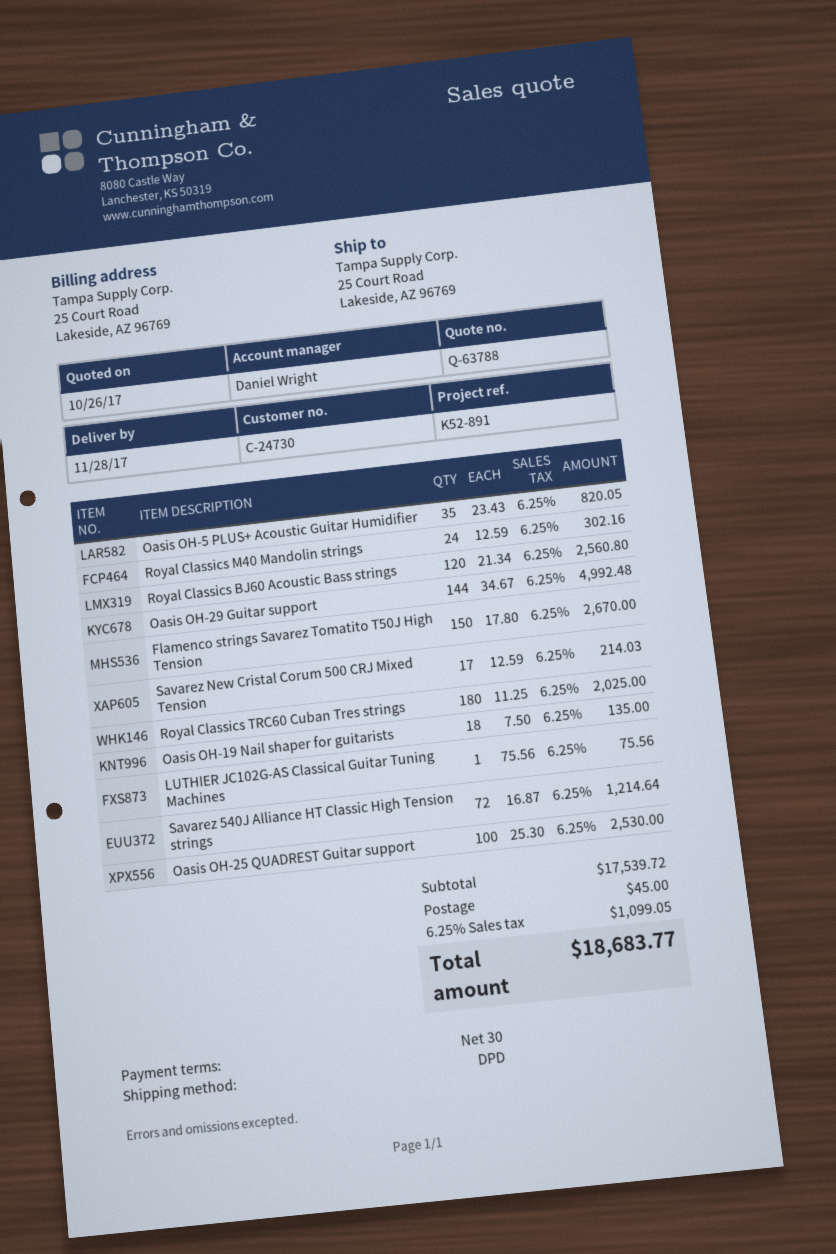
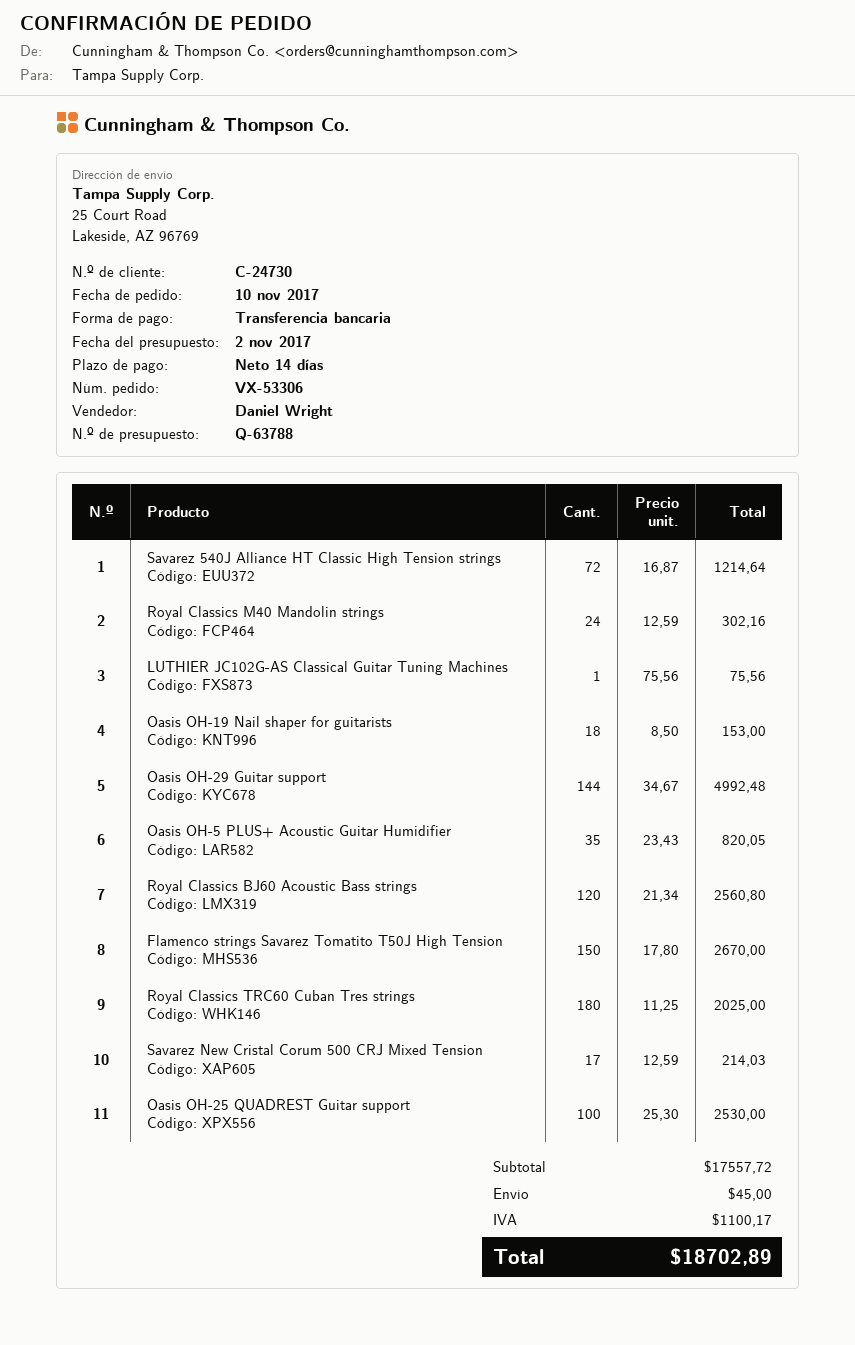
quote date: 2017-10-26 -> 2017-11-02
payment terms: 30 days -> 14 days
Oasis OH-19 Nail shaper for guitarists: 18 x 7.50 = 135.00 -> 18 x 8.50 = 153.00
subtotal: 17539.72 -> 17557.72
tax: 1099.05 -> 1100.17
total: 18683.77 -> 18702.89

